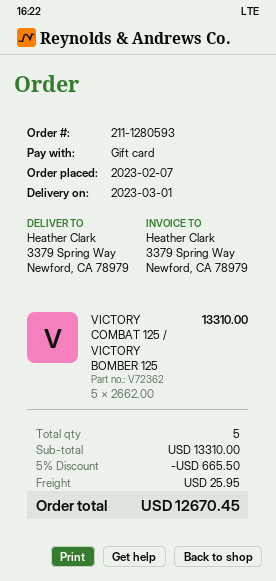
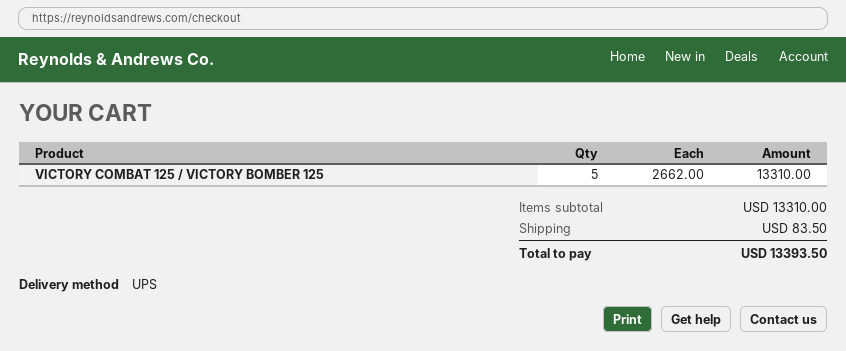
discount: 5% = 665.50 -> none
shipping: 25.95 -> 83.50
total: 12670.45 -> 13393.50

